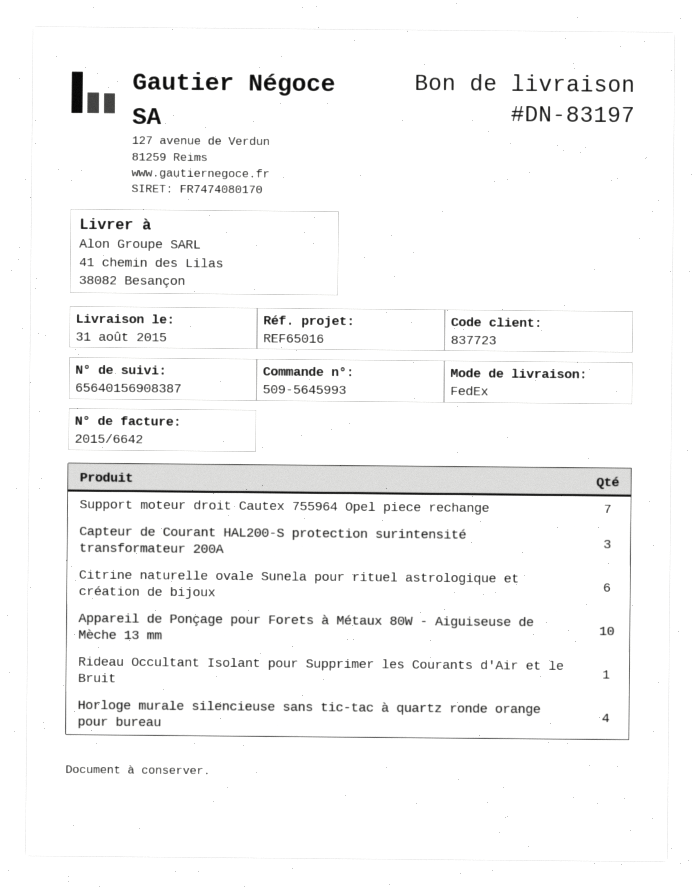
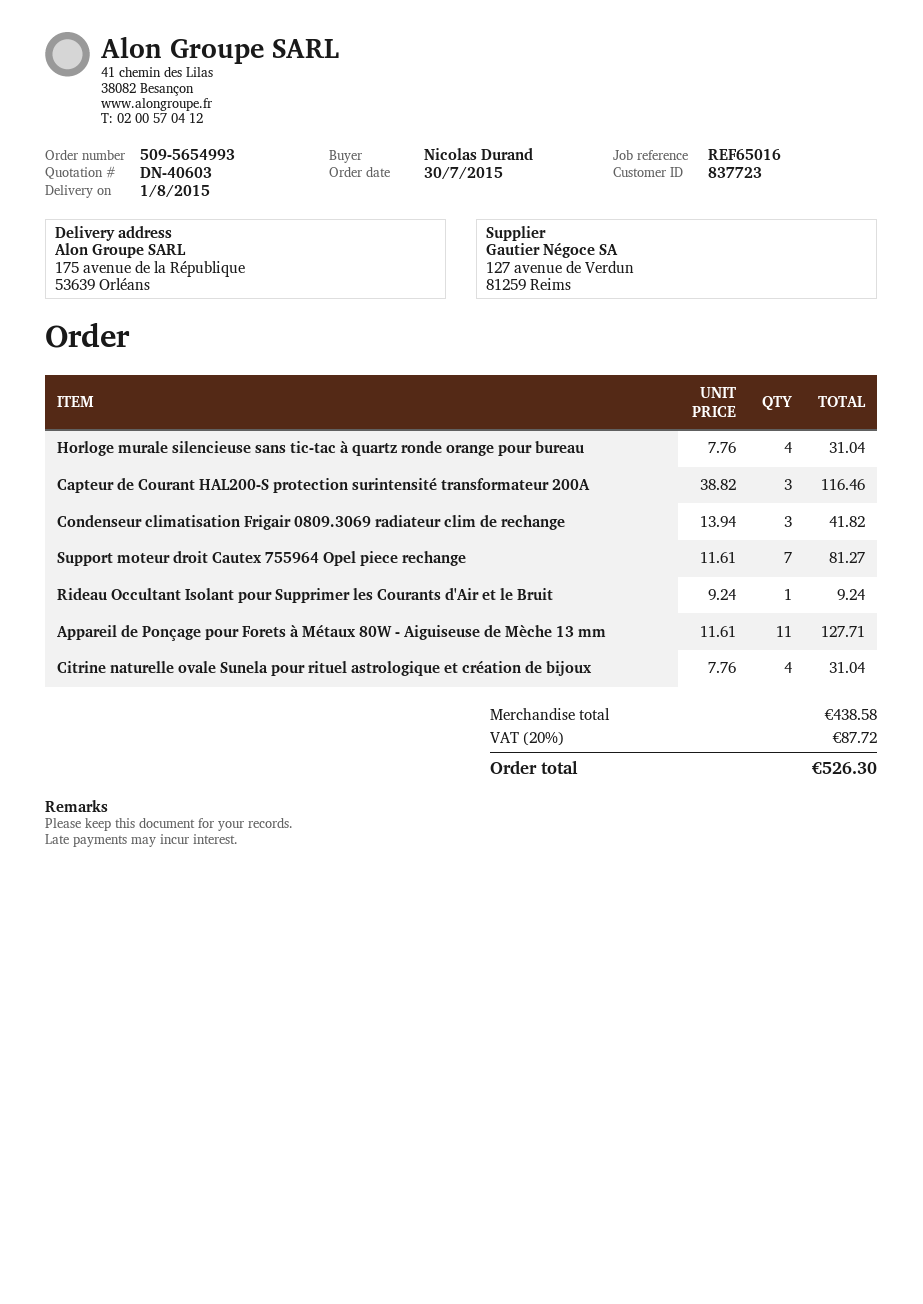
order number: 509-5645993 -> 509-5654993
delivery date: 2015-08-31 -> 2015-08-01
ship to: 41 chemin des Lilas, 38082 Besançon -> 175 avenue de la République, 53639 Orléans
Citrine naturelle ovale Sunela pour rituel astrologique et création de bijoux: 6 -> 4
Appareil de Ponçage pour Forets à Métaux 80W - Aiguiseuse de Mèche 13 mm: 10 -> 11
Condenseur climatisation Frigair 0809.3069 radiateur clim de rechange: none -> 3

